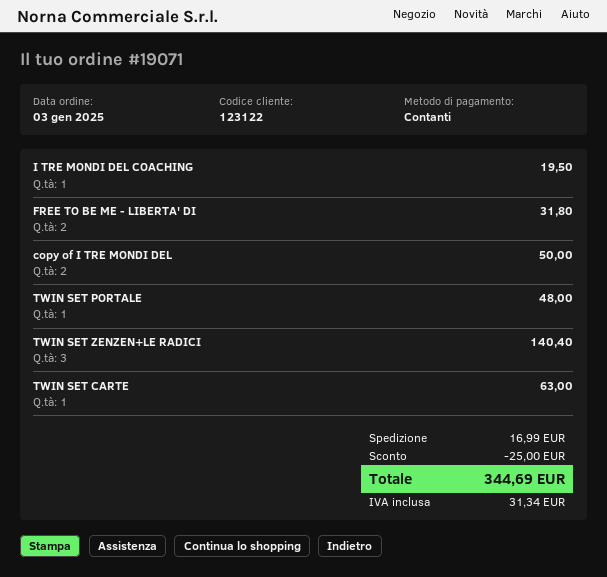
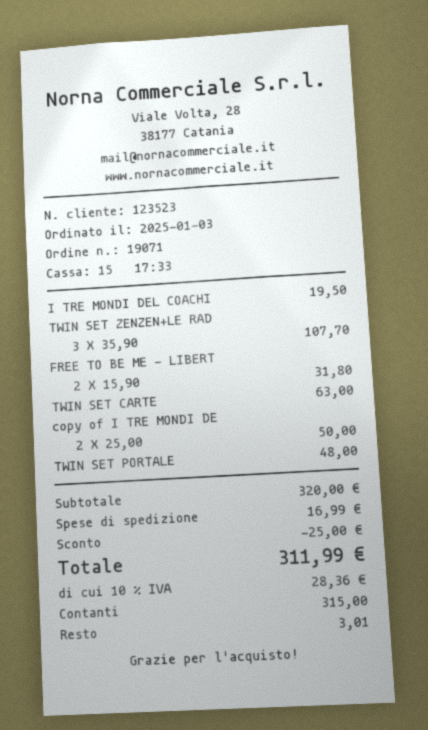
customer number: 123122 -> 123523
TWIN SET ZENZEN+LE RADICI: 3 for 140.40 -> 3 for 107.70
tax: 31.34 -> 28.36
total: 344.69 -> 311.99

